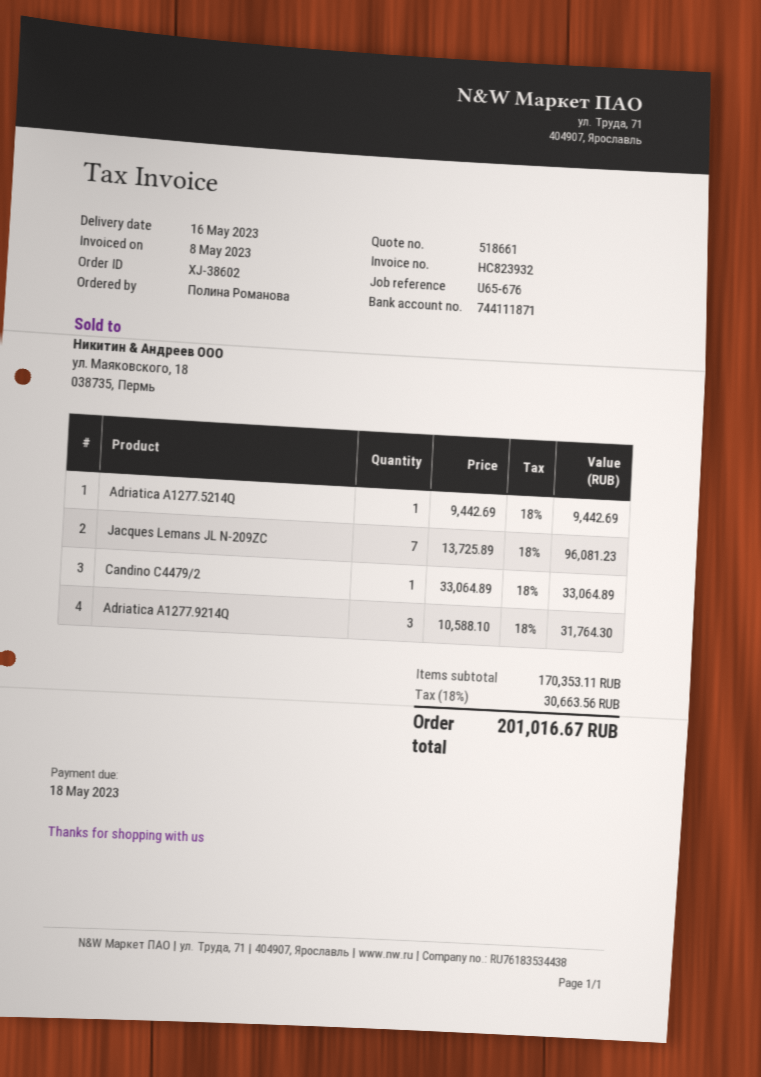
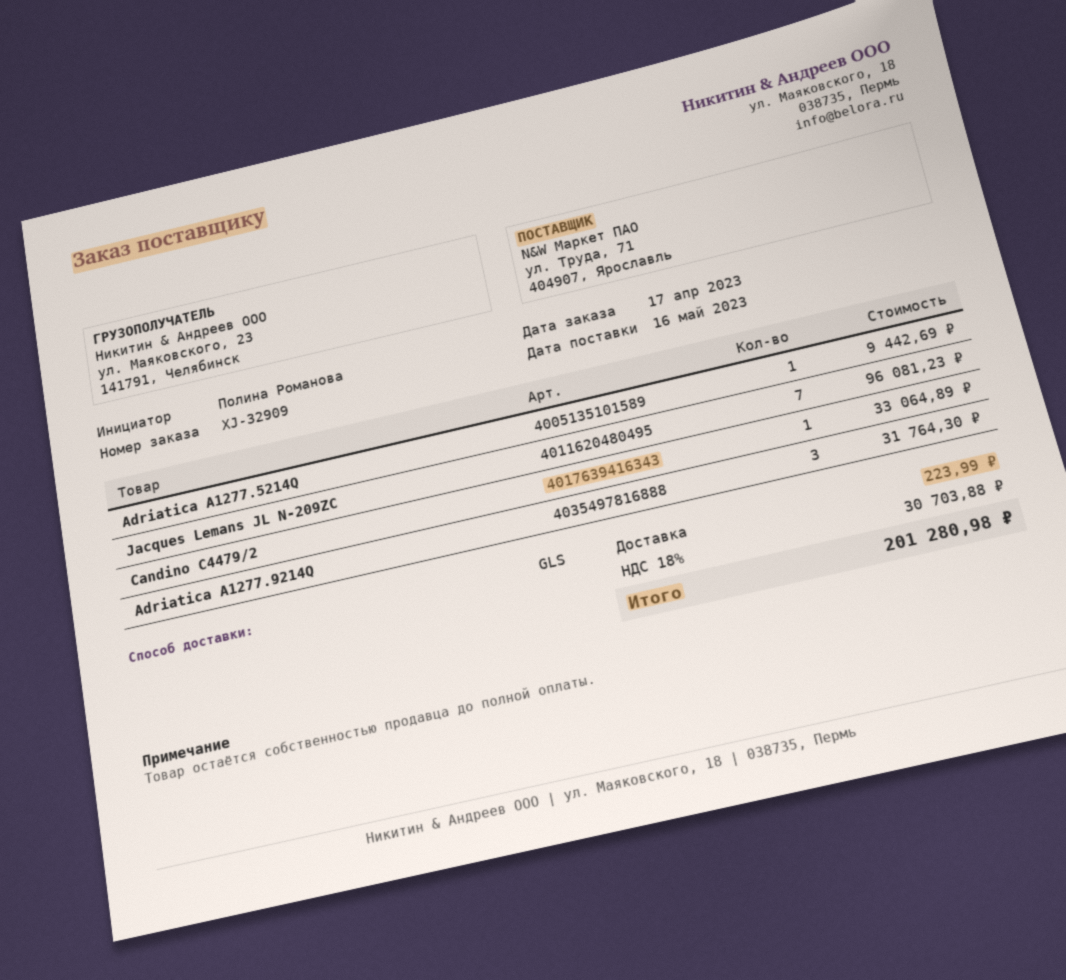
order number: XJ-38602 -> XJ-32909
shipping: none -> 223.99
tax: 18% = 30663.56 -> 18% = 30703.88
total: 201016.67 -> 201280.98

